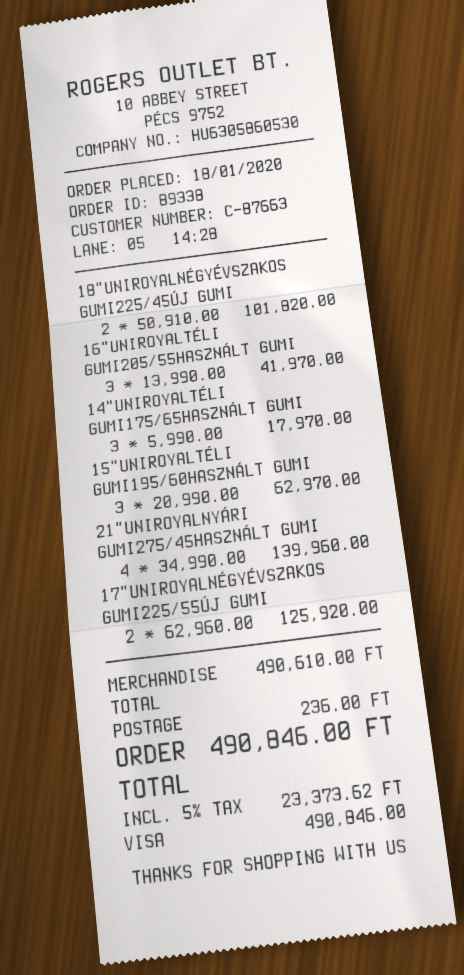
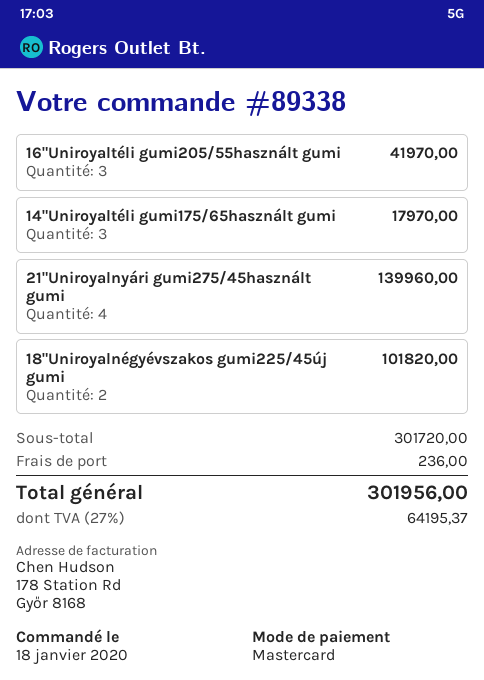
payment method: Visa -> Mastercard
15"UNIROYALTÉLI GUMI195/60HASZNÁLT GUMI: 3 for 62970.00 -> none
17"UNIROYALNÉGYÉVSZAKOS GUMI225/55ÚJ GUMI: 2 for 125920.00 -> none
subtotal: 490610.00 -> 301720.00
tax: 5% = 23373.62 -> 27% = 64195.37
total: 490846.00 -> 301956.00

